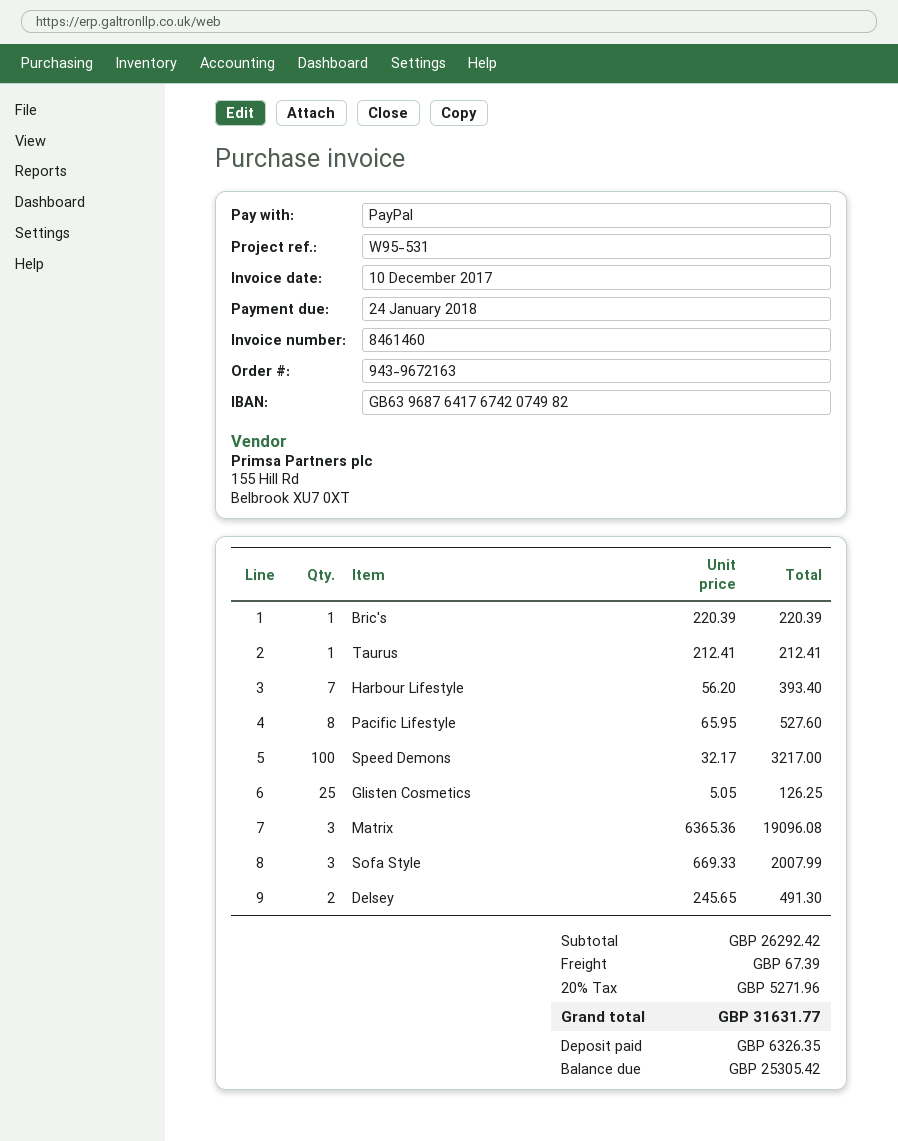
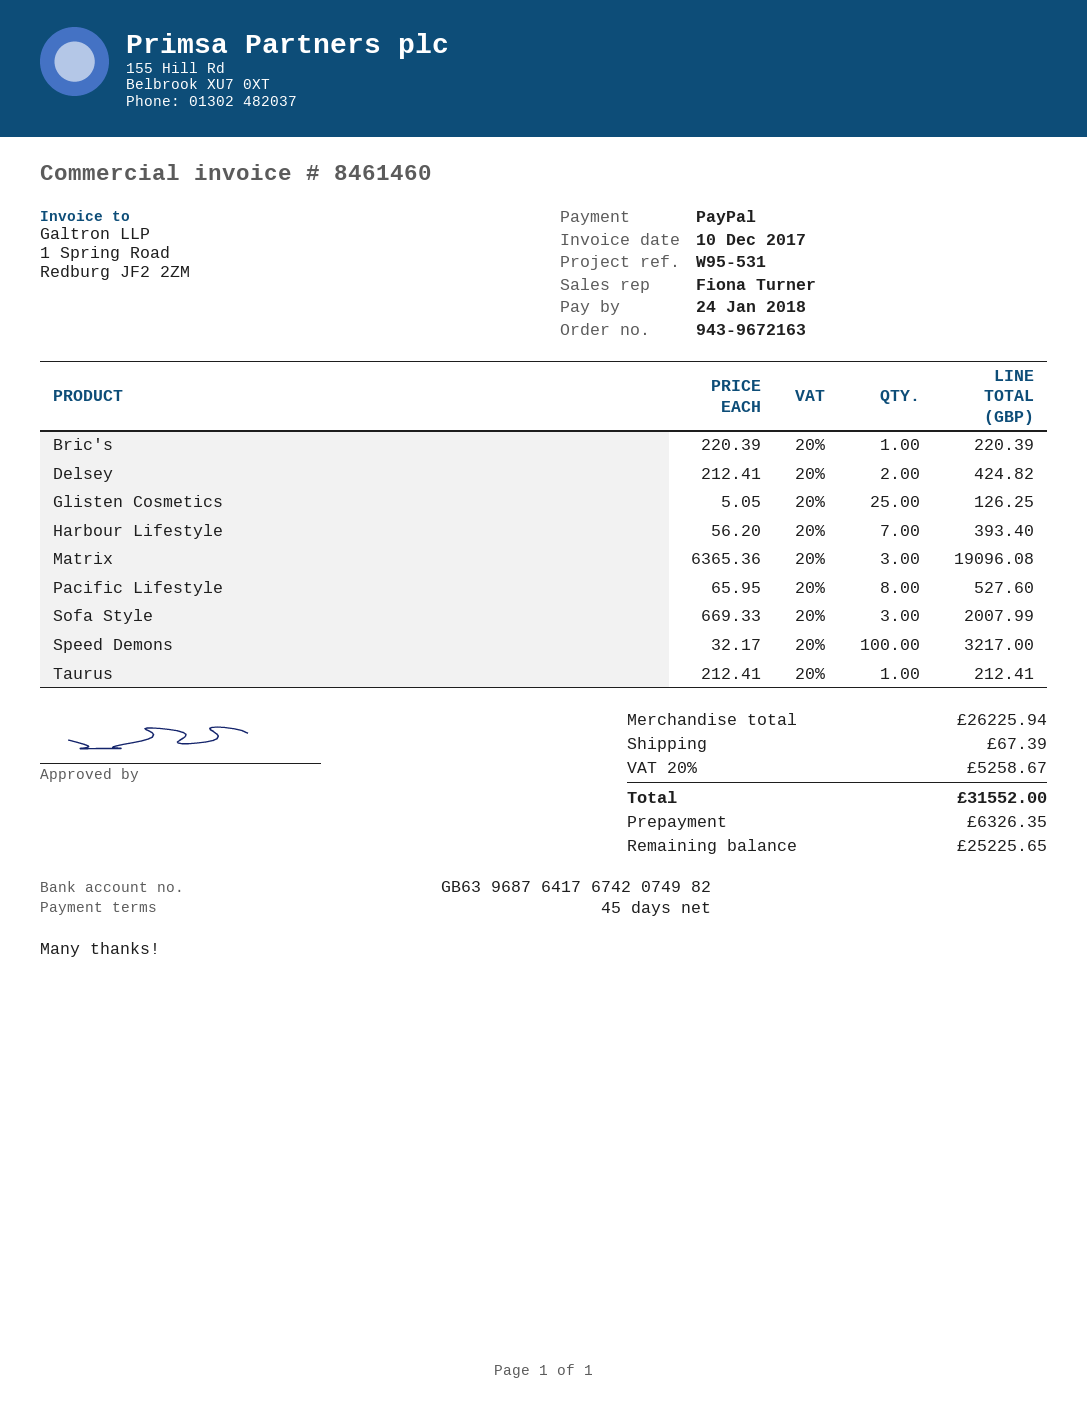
Delsey: 2 x 245.65 = 491.30 -> 2 x 212.41 = 424.82
subtotal: 26292.42 -> 26225.94
tax: 20% = 5271.96 -> 20% = 5258.67
total: 31631.77 -> 31552.00
balance: 25305.42 -> 25225.65

